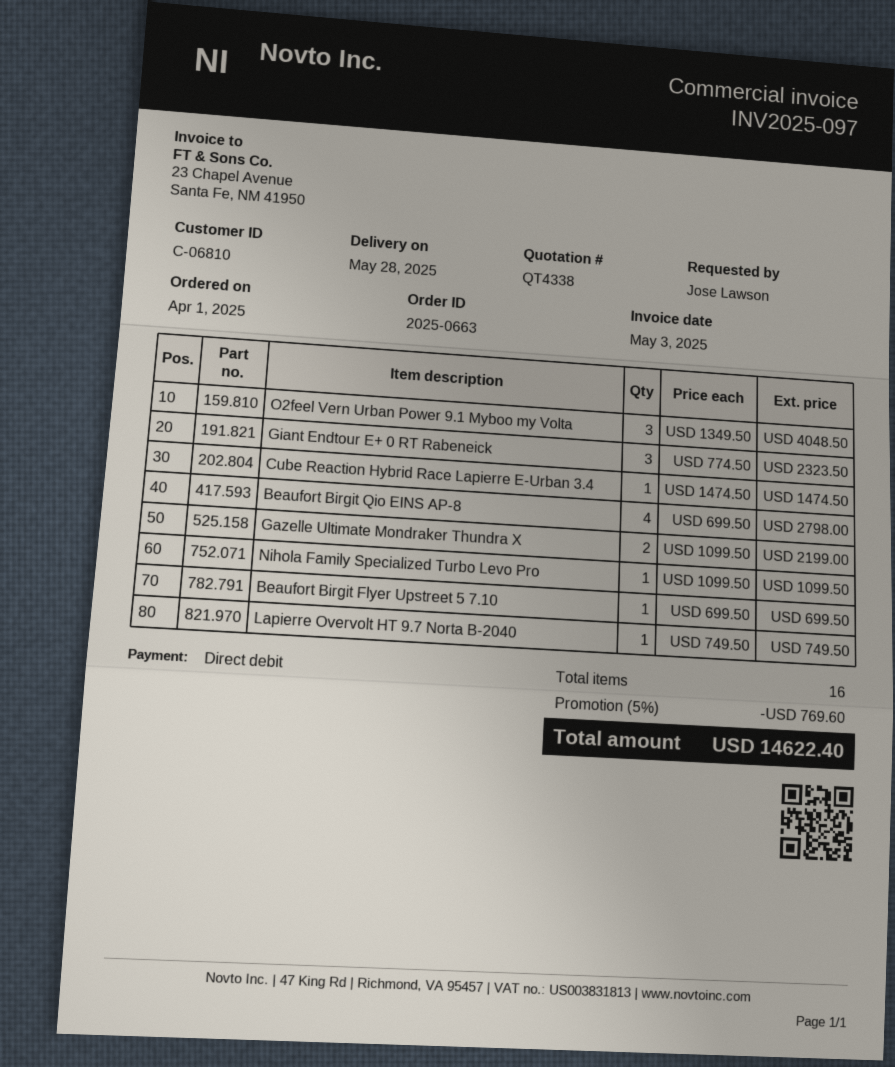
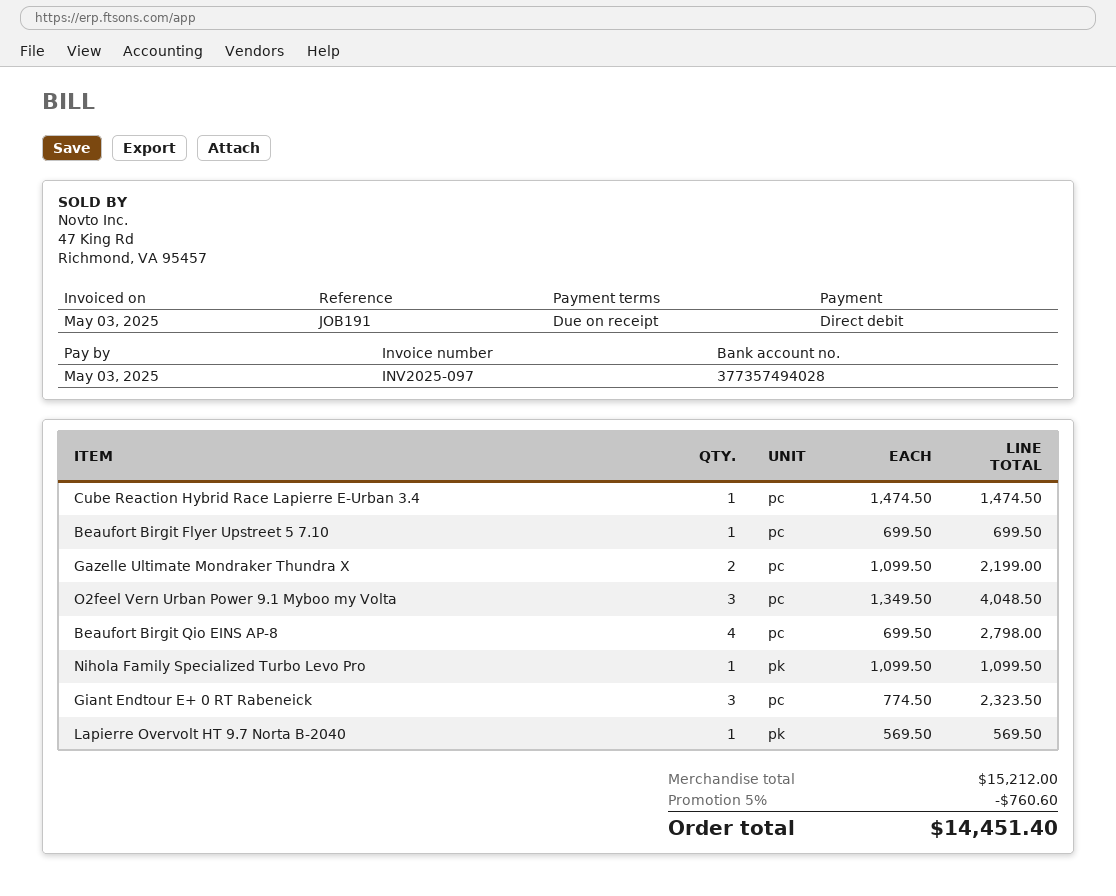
Lapierre Overvolt HT 9.7 Norta B-2040: 1 x 749.50 = 749.50 -> 1 x 569.50 = 569.50
discount: 5% = 769.60 -> 5% = 760.60
total: 14622.40 -> 14451.40

